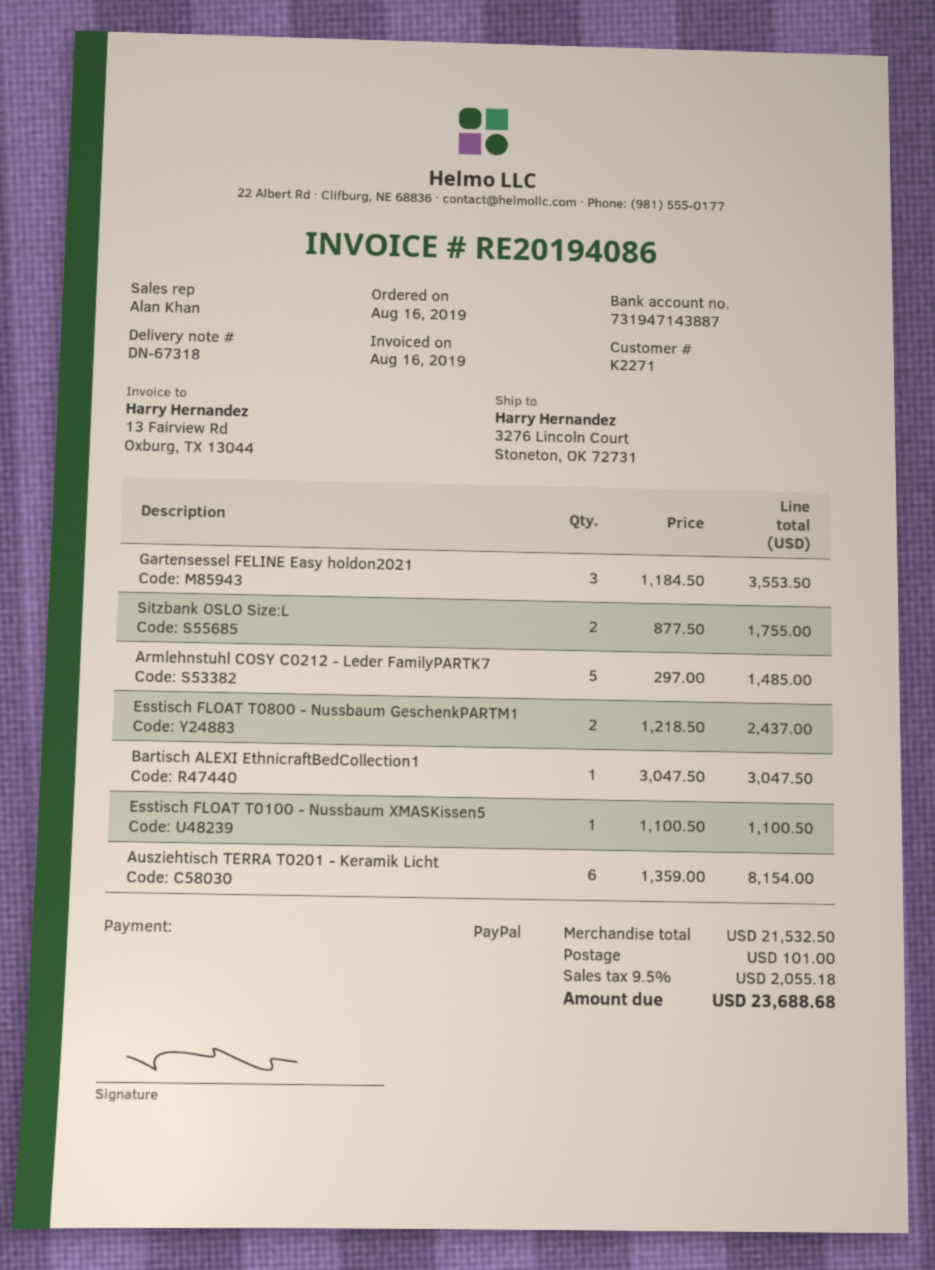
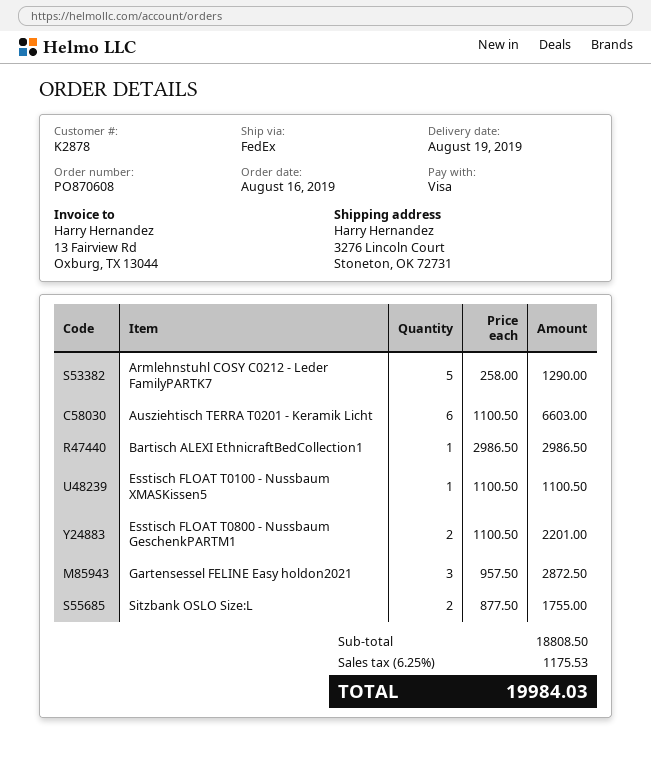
customer number: K2271 -> K2878
payment method: PayPal -> Visa
Gartensessel FELINE Easy holdon2021: 3 x 1184.50 = 3553.50 -> 3 x 957.50 = 2872.50
Armlehnstuhl COSY C0212 - Leder FamilyPARTK7: 5 x 297.00 = 1485.00 -> 5 x 258.00 = 1290.00
Esstisch FLOAT T0800 - Nussbaum GeschenkPARTM1: 2 x 1218.50 = 2437.00 -> 2 x 1100.50 = 2201.00
Bartisch ALEXI EthnicraftBedCollection1: 1 x 3047.50 = 3047.50 -> 1 x 2986.50 = 2986.50
Ausziehtisch TERRA T0201 - Keramik Licht: 6 x 1359.00 = 8154.00 -> 6 x 1100.50 = 6603.00
subtotal: 21532.50 -> 18808.50
shipping: 101.00 -> none
tax: 9.5% = 2055.18 -> 6.25% = 1175.53
total: 23688.68 -> 19984.03

